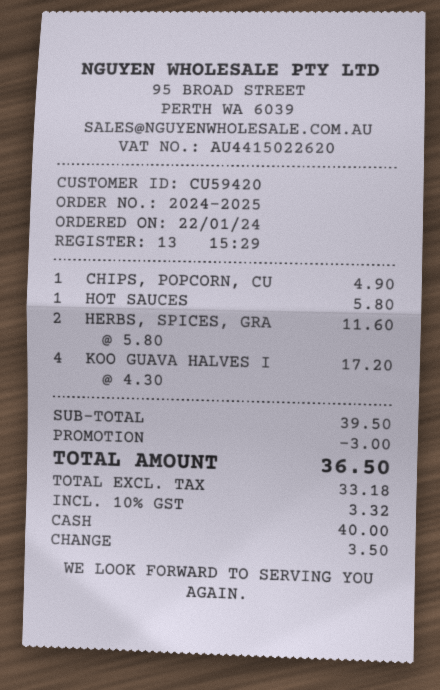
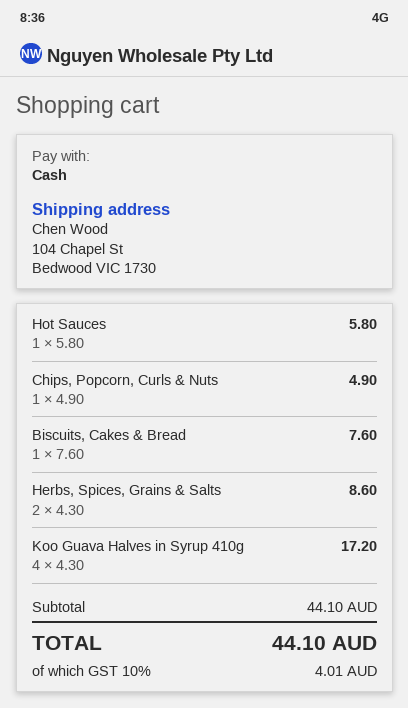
HERBS, SPICES, GRA: 2 x 5.80 = 11.60 -> 2 x 4.30 = 8.60
Biscuits, Cakes & Bread: none -> 1 x 7.60 = 7.60
subtotal: 39.50 -> 44.10
discount: 3.00 -> none
tax: 10% = 3.32 -> 10% = 4.01
total: 36.50 -> 44.10

